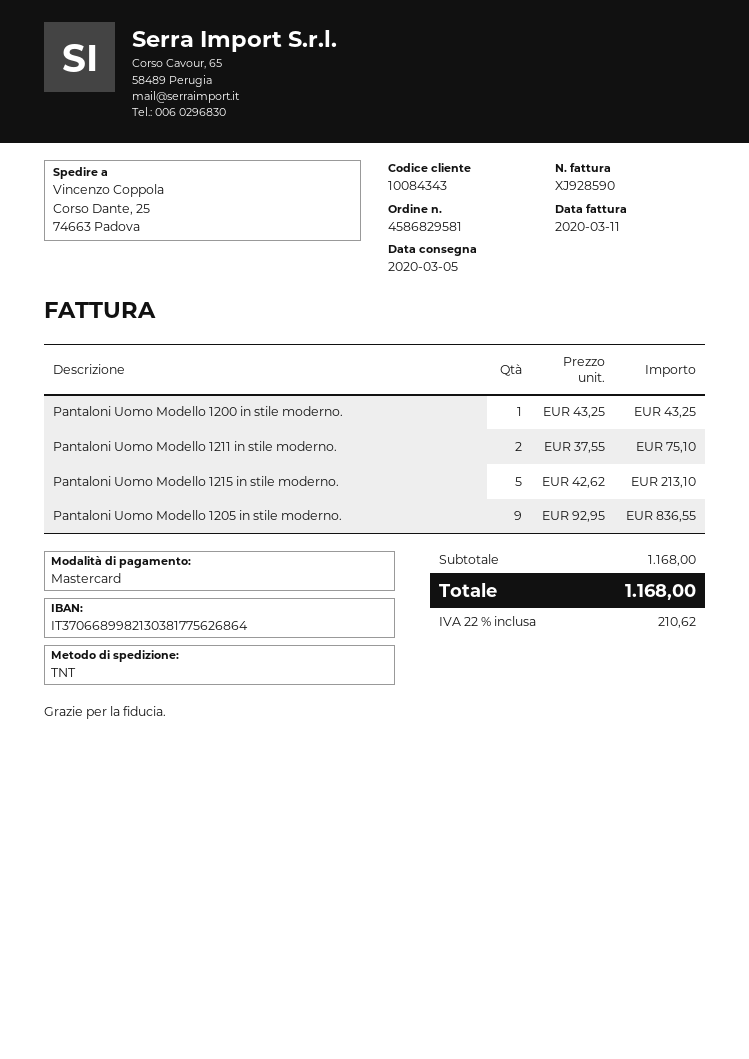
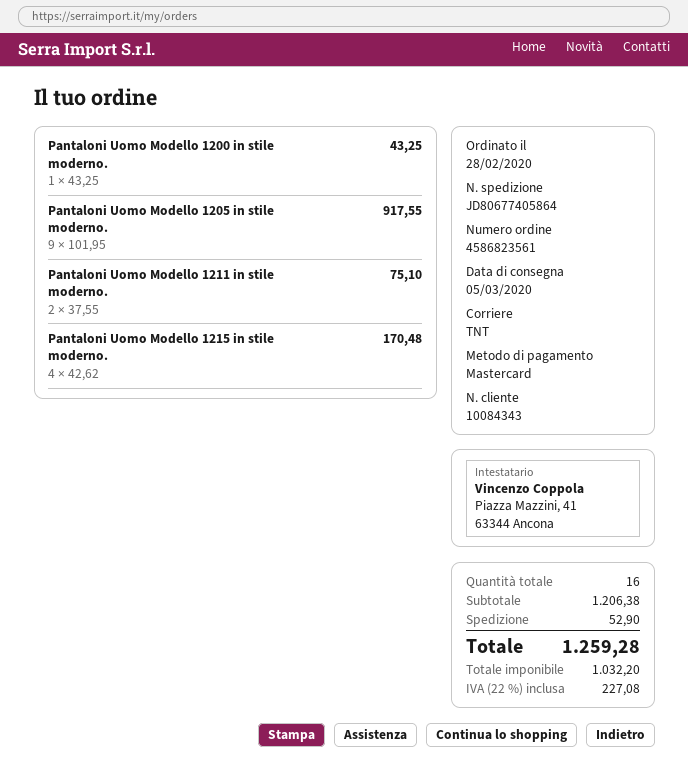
order number: 4586829581 -> 4586823561
Pantaloni Uomo Modello 1215 in stile moderno.: 5 x 42.62 = 213.10 -> 4 x 42.62 = 170.48
Pantaloni Uomo Modello 1205 in stile moderno.: 9 x 92.95 = 836.55 -> 9 x 101.95 = 917.55
subtotal: 1168.00 -> 1206.38
shipping: none -> 52.90
tax: 22% = 210.62 -> 22% = 227.08
total: 1168.00 -> 1259.28

